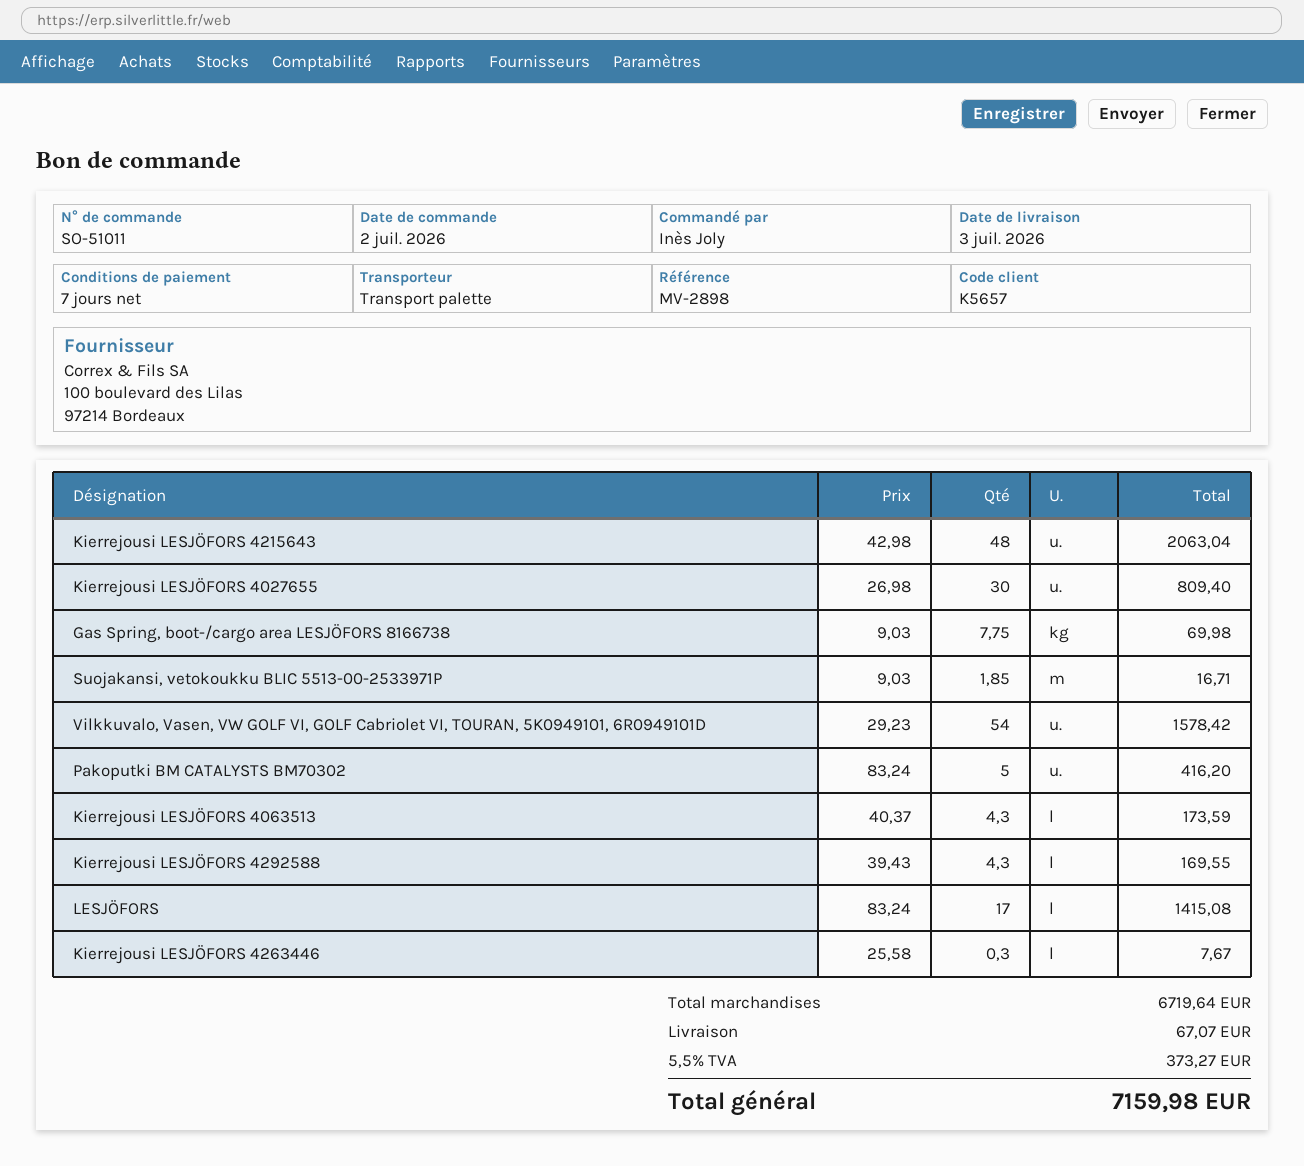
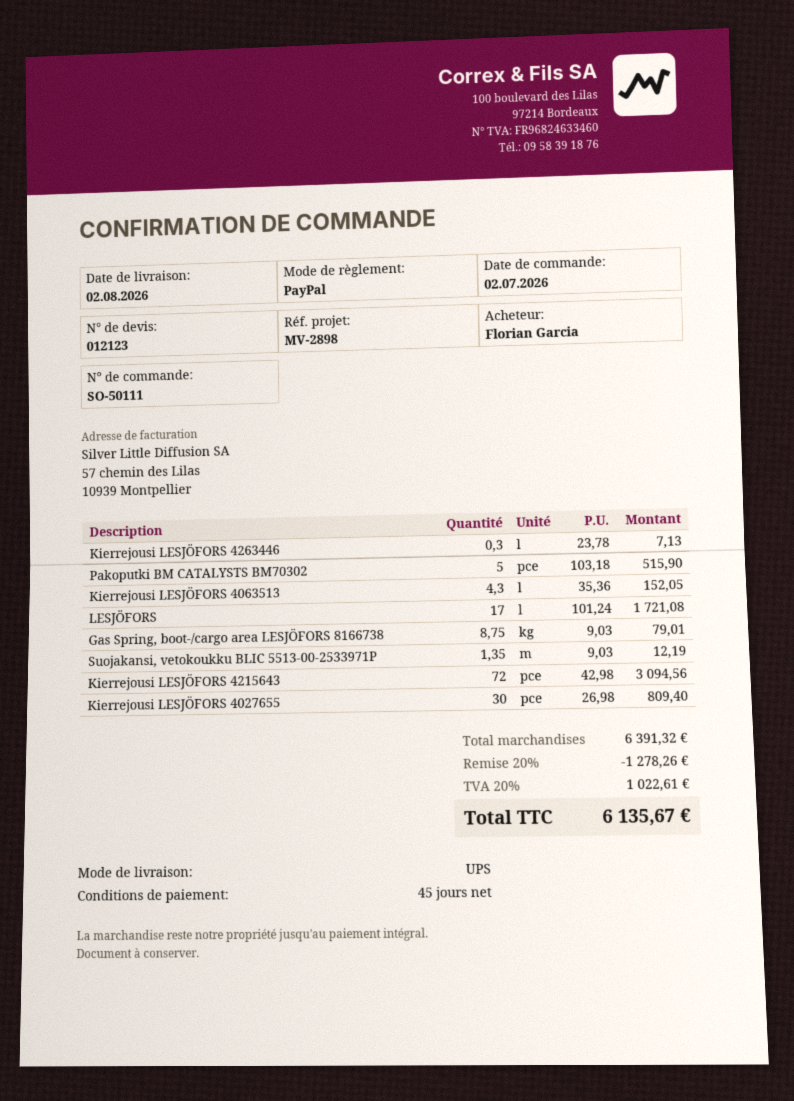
order number: SO-51011 -> SO-50111
delivery date: 2026-07-03 -> 2026-08-02
payment terms: 7 days -> 45 days
ordered by: Inès Joly -> Florian Garcia
shipping method: pallet freight -> UPS
Kierrejousi LESJÖFORS 4215643: 48 x 42.98 = 2063.04 -> 72 x 42.98 = 3094.56
Gas Spring, boot-/cargo area LESJÖFORS 8166738: 7.75 x 9.03 = 69.98 -> 8.75 x 9.03 = 79.01
Suojakansi, vetokoukku BLIC 5513-00-2533971P: 1.85 x 9.03 = 16.71 -> 1.35 x 9.03 = 12.19
Vilkkuvalo, Vasen, VW GOLF VI, GOLF Cabriolet VI, TOURAN, 5K0949101, 6R0949101D: 54 x 29.23 = 1578.42 -> none
Pakoputki BM CATALYSTS BM70302: 5 x 83.24 = 416.20 -> 5 x 103.18 = 515.90
Kierrejousi LESJÖFORS 4063513: 4.3 x 40.37 = 173.59 -> 4.3 x 35.36 = 152.05
Kierrejousi LESJÖFORS 4292588: 4.3 x 39.43 = 169.55 -> none
LESJÖFORS: 17 x 83.24 = 1415.08 -> 17 x 101.24 = 1721.08
Kierrejousi LESJÖFORS 4263446: 0.3 x 25.58 = 7.67 -> 0.3 x 23.78 = 7.13
subtotal: 6719.64 -> 6391.32
discount: none -> 20% = 1278.26
shipping: 67.07 -> none
tax: 5.5% = 373.27 -> 20% = 1022.61
total: 7159.98 -> 6135.67

